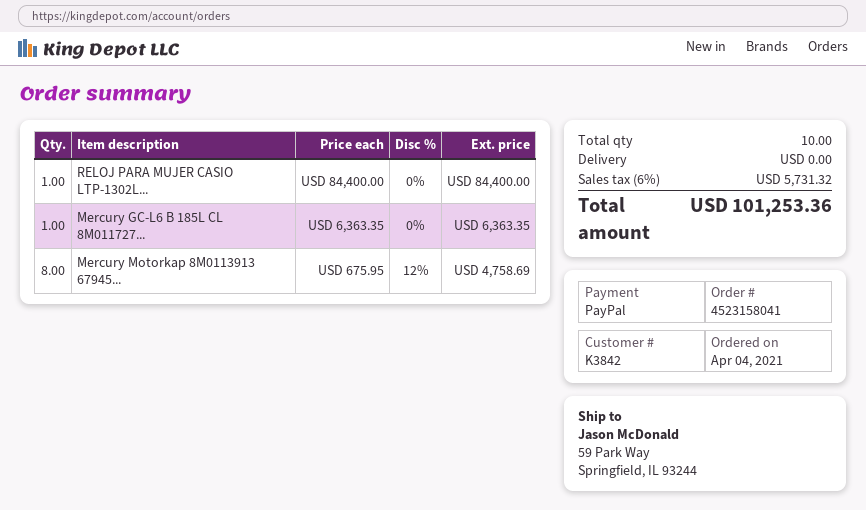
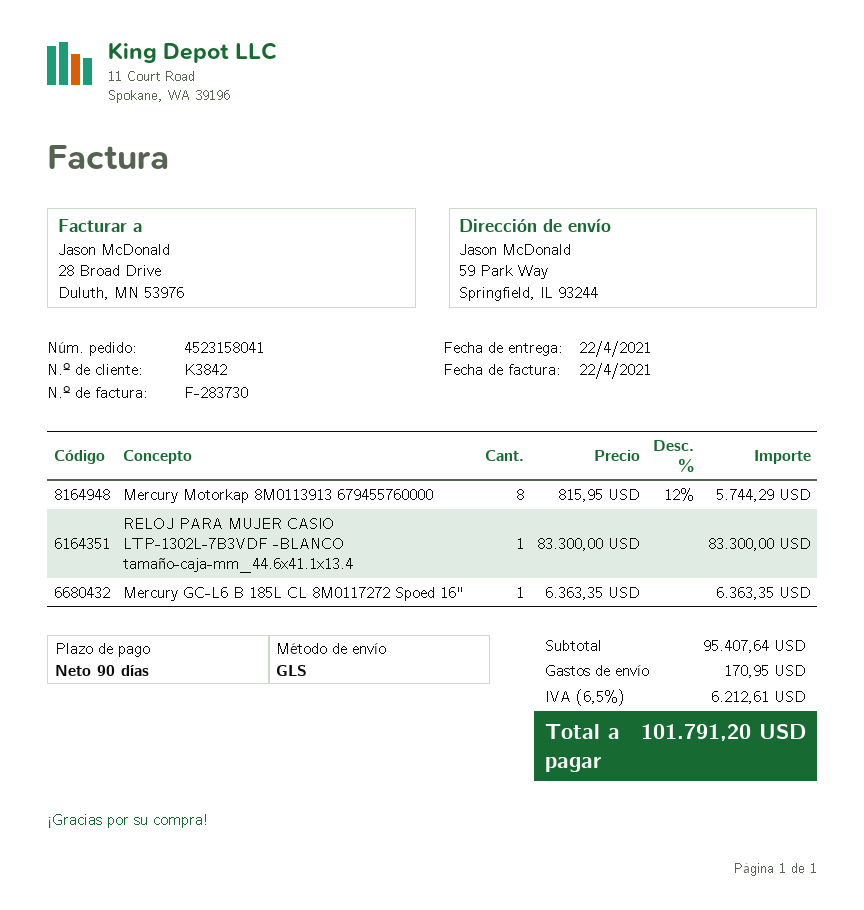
RELOJ PARA MUJER CASIO LTP-1302L...: 1 x 84400.00 = 84400.00 -> 1 x 83300.00 = 83300.00
Mercury Motorkap 8M0113913 67945...: 8 x 675.95 - 12% = 4758.69 -> 8 x 815.95 - 12% = 5744.29
shipping: 0.00 -> 170.95
tax: 6% = 5731.32 -> 6.5% = 6212.61
total: 101253.36 -> 101791.20

